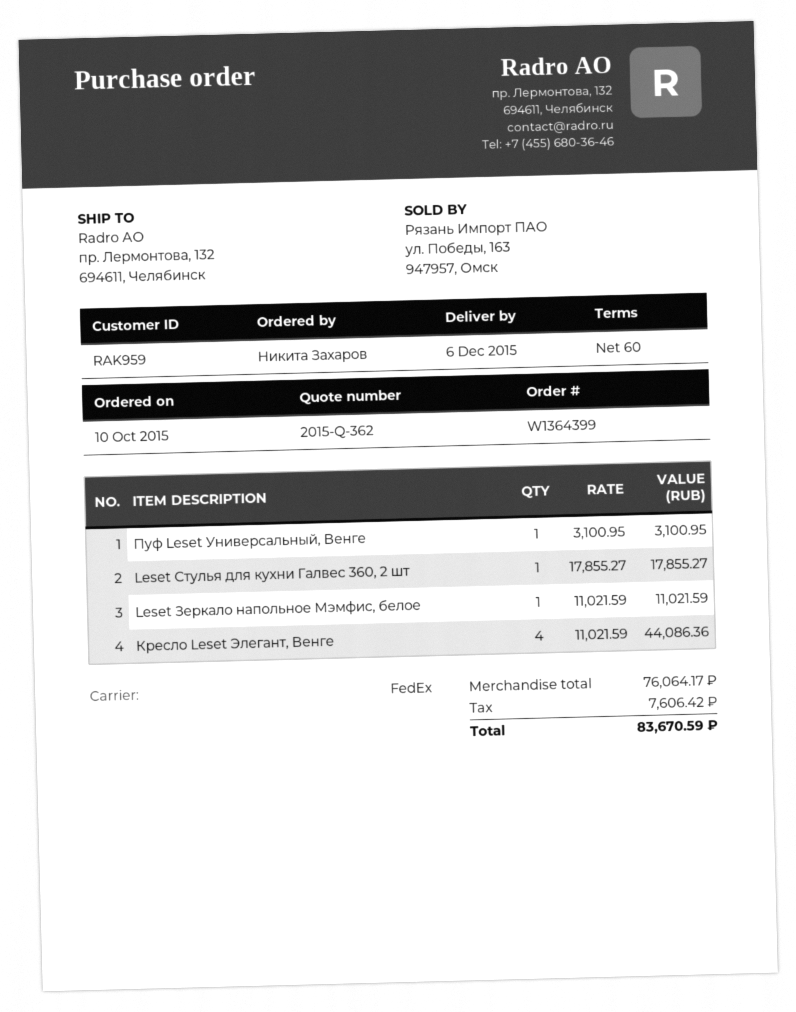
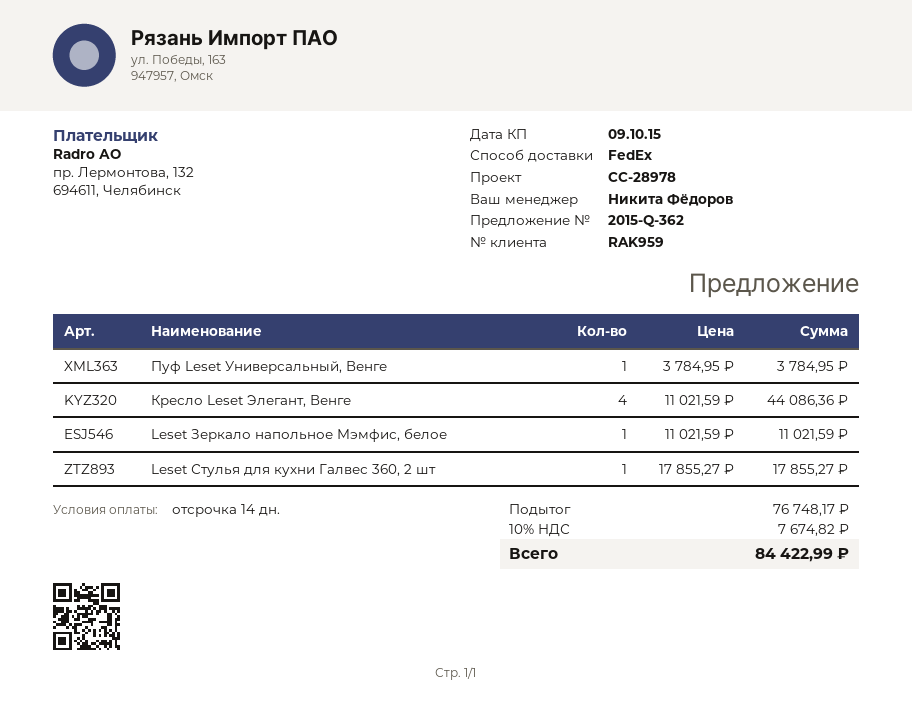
payment terms: 60 days -> 14 days
Пуф Leset Универсальный, Венге: 1 x 3100.95 = 3100.95 -> 1 x 3784.95 = 3784.95
subtotal: 76064.17 -> 76748.17
tax: 7606.42 -> 7674.82
total: 83670.59 -> 84422.99

